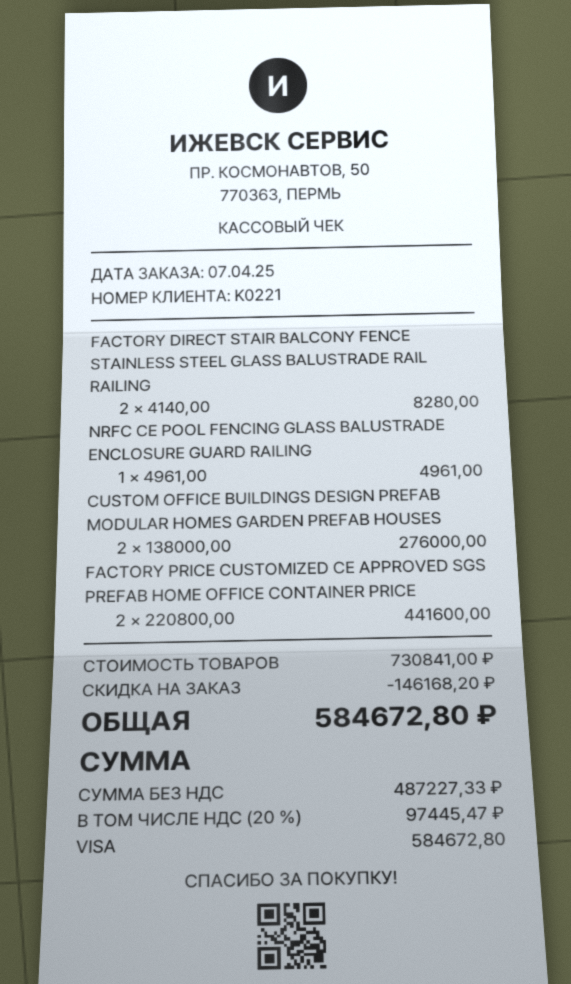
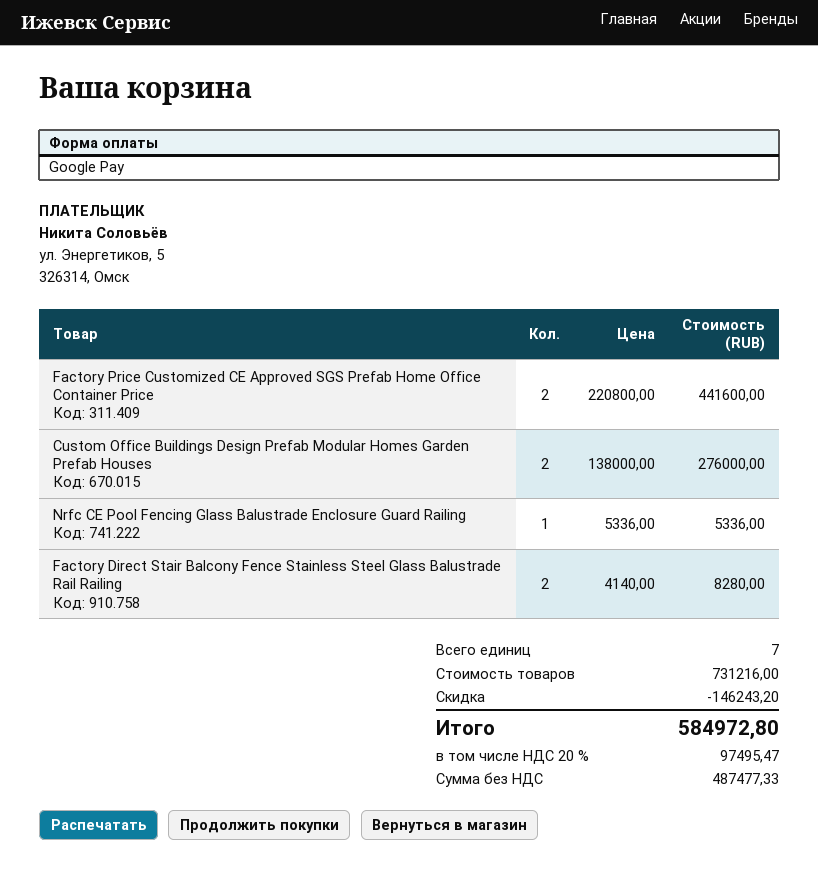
payment method: Visa -> Google Pay
NRFC CE POOL FENCING GLASS BALUSTRADE ENCLOSURE GUARD RAILING: 1 x 4961.00 = 4961.00 -> 1 x 5336.00 = 5336.00
subtotal: 730841.00 -> 731216.00
discount: 146168.20 -> 146243.20
net: 487227.33 -> 487477.33
tax: 20% = 97445.47 -> 20% = 97495.47
total: 584672.80 -> 584972.80

